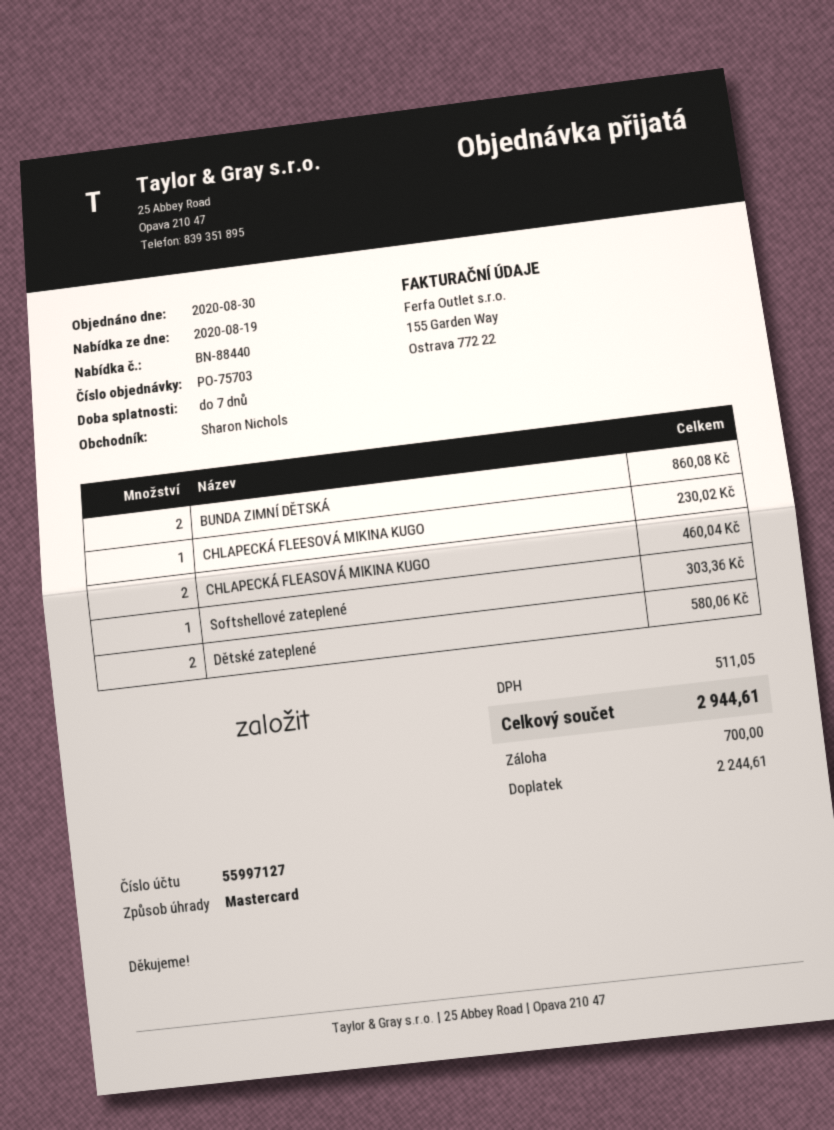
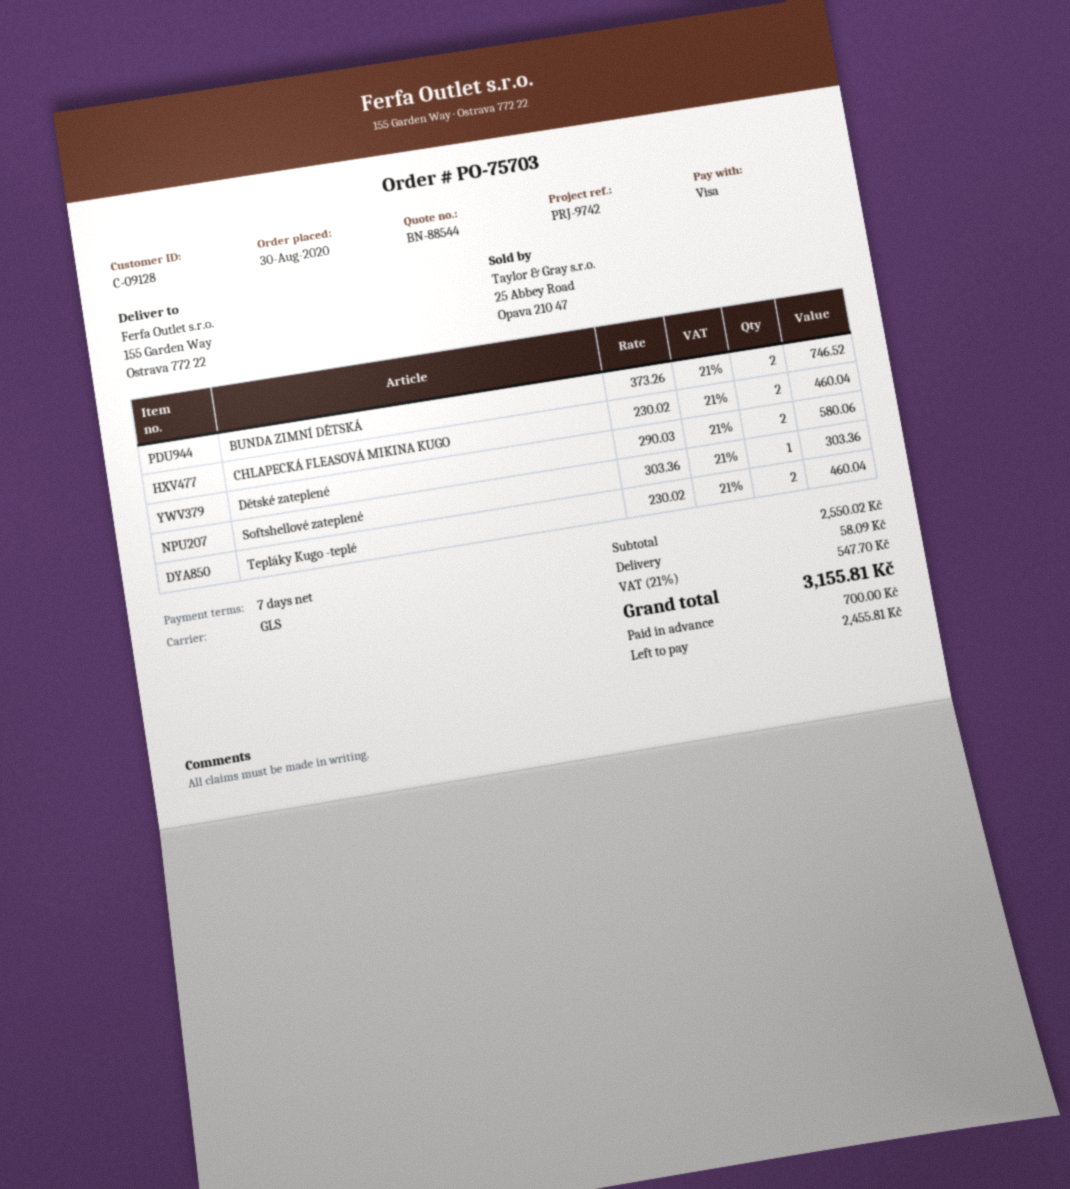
quote number: BN-88440 -> BN-88544
payment method: Mastercard -> Visa
BUNDA ZIMNÍ DĚTSKÁ: 2 for 860.08 -> 2 for 746.52
CHLAPECKÁ FLEESOVÁ MIKINA KUGO: 1 for 230.02 -> none
Tepláky Kugo -teplé: none -> 2 for 460.04
shipping: none -> 58.09
tax: 511.05 -> 547.70
total: 2944.61 -> 3155.81
balance: 2244.61 -> 2455.81

